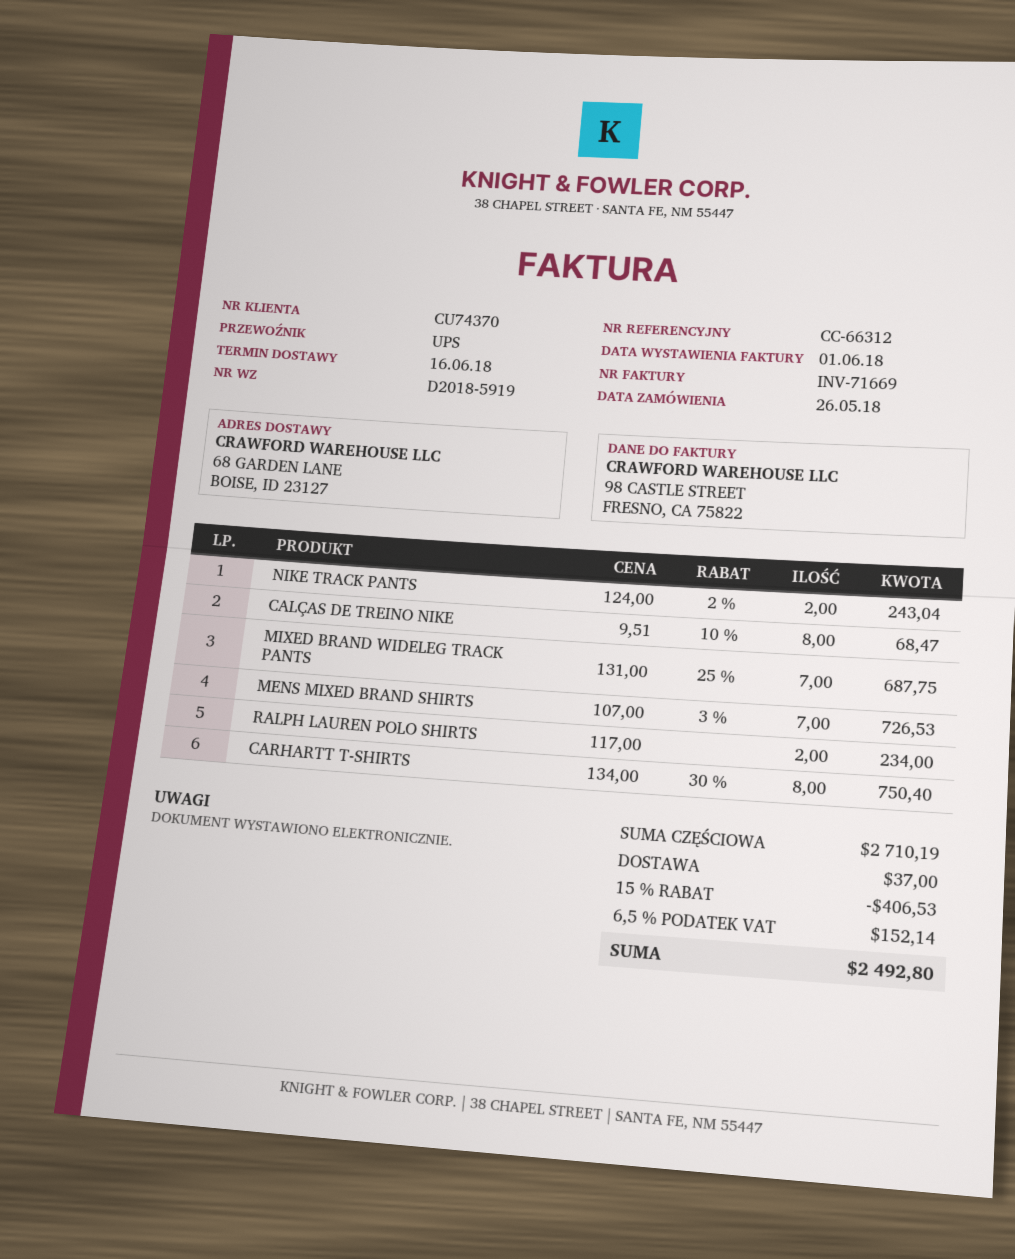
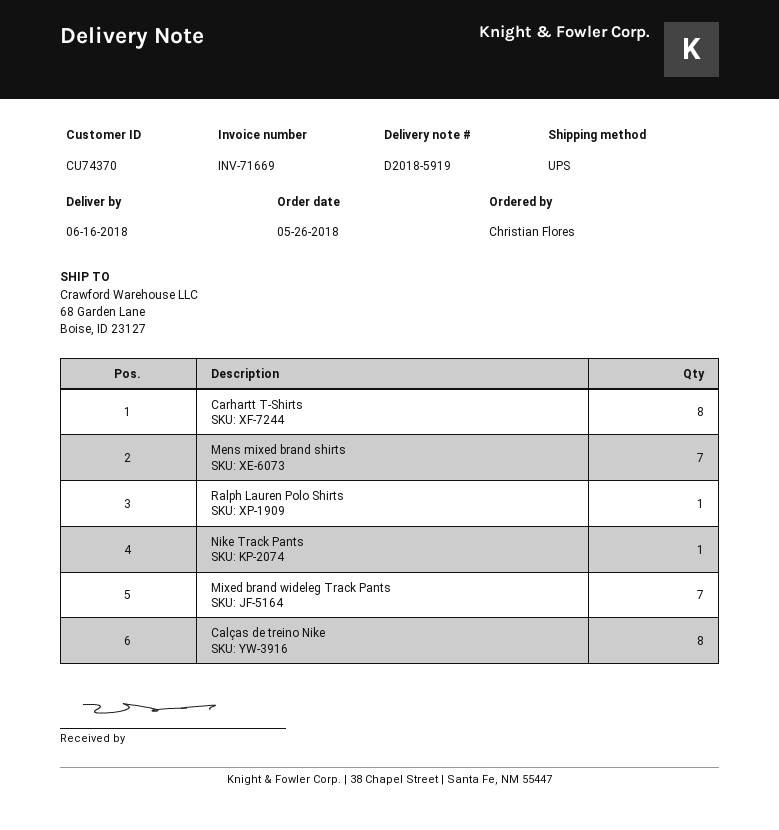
NIKE TRACK PANTS: 2 -> 1
RALPH LAUREN POLO SHIRTS: 2 -> 1

